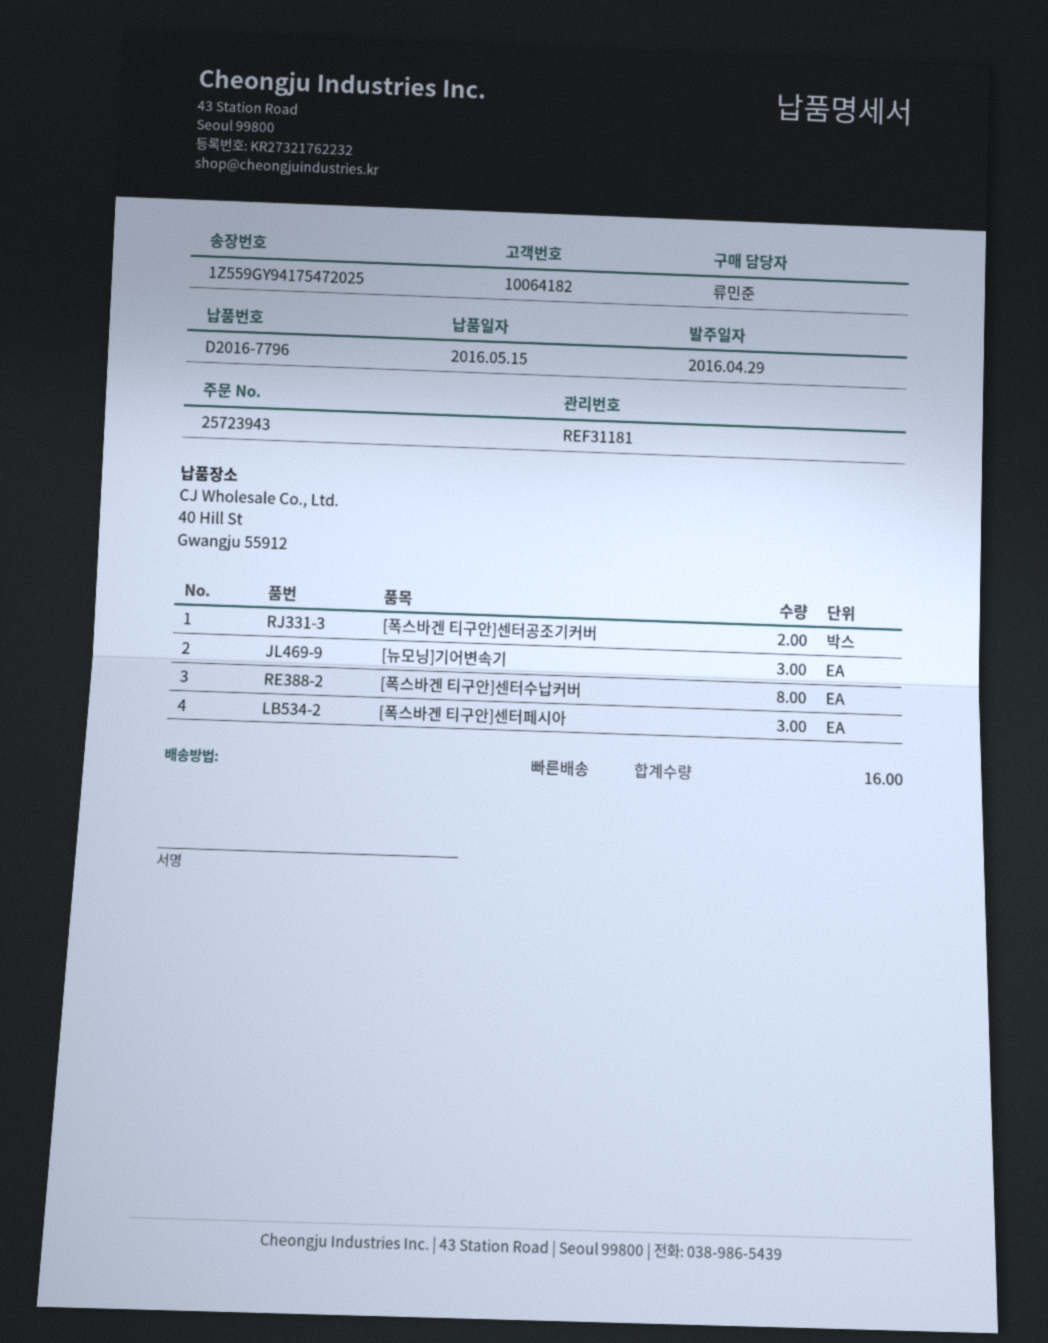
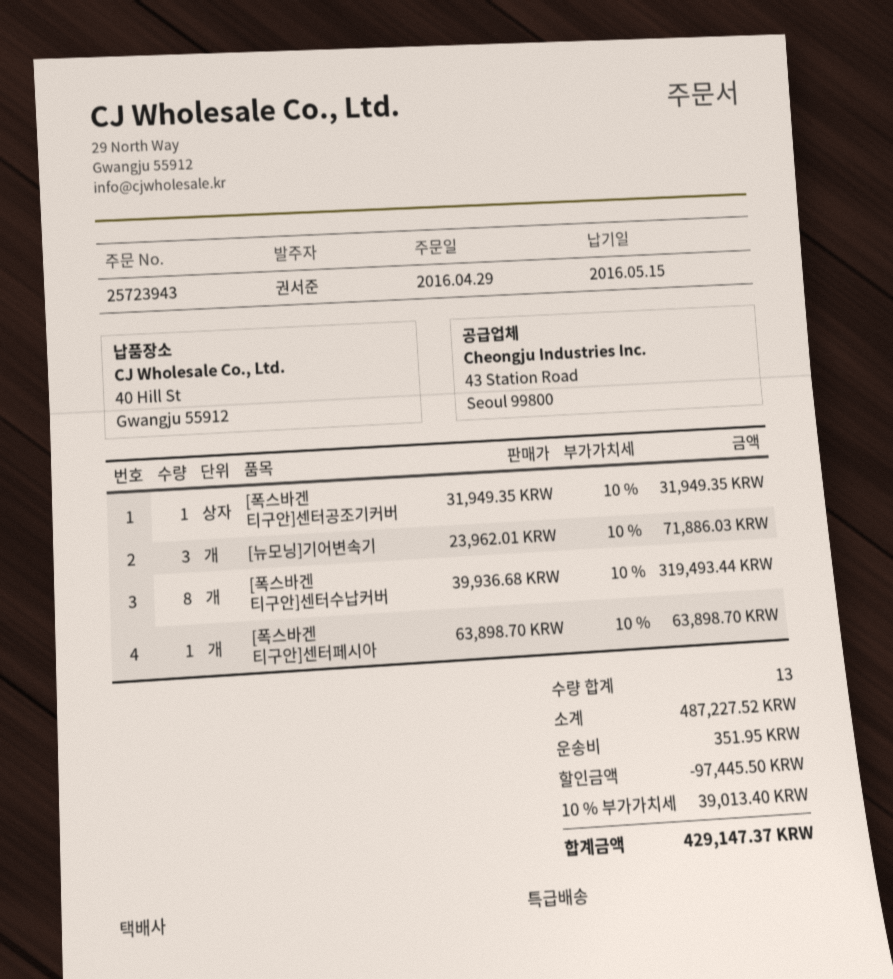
ordered by: 류민준 -> 권서준
[폭스바겐 티구안]센터공조기커버: 2 -> 1
[폭스바겐 티구안]센터페시아: 3 -> 1
total quantity: 16 -> 13

